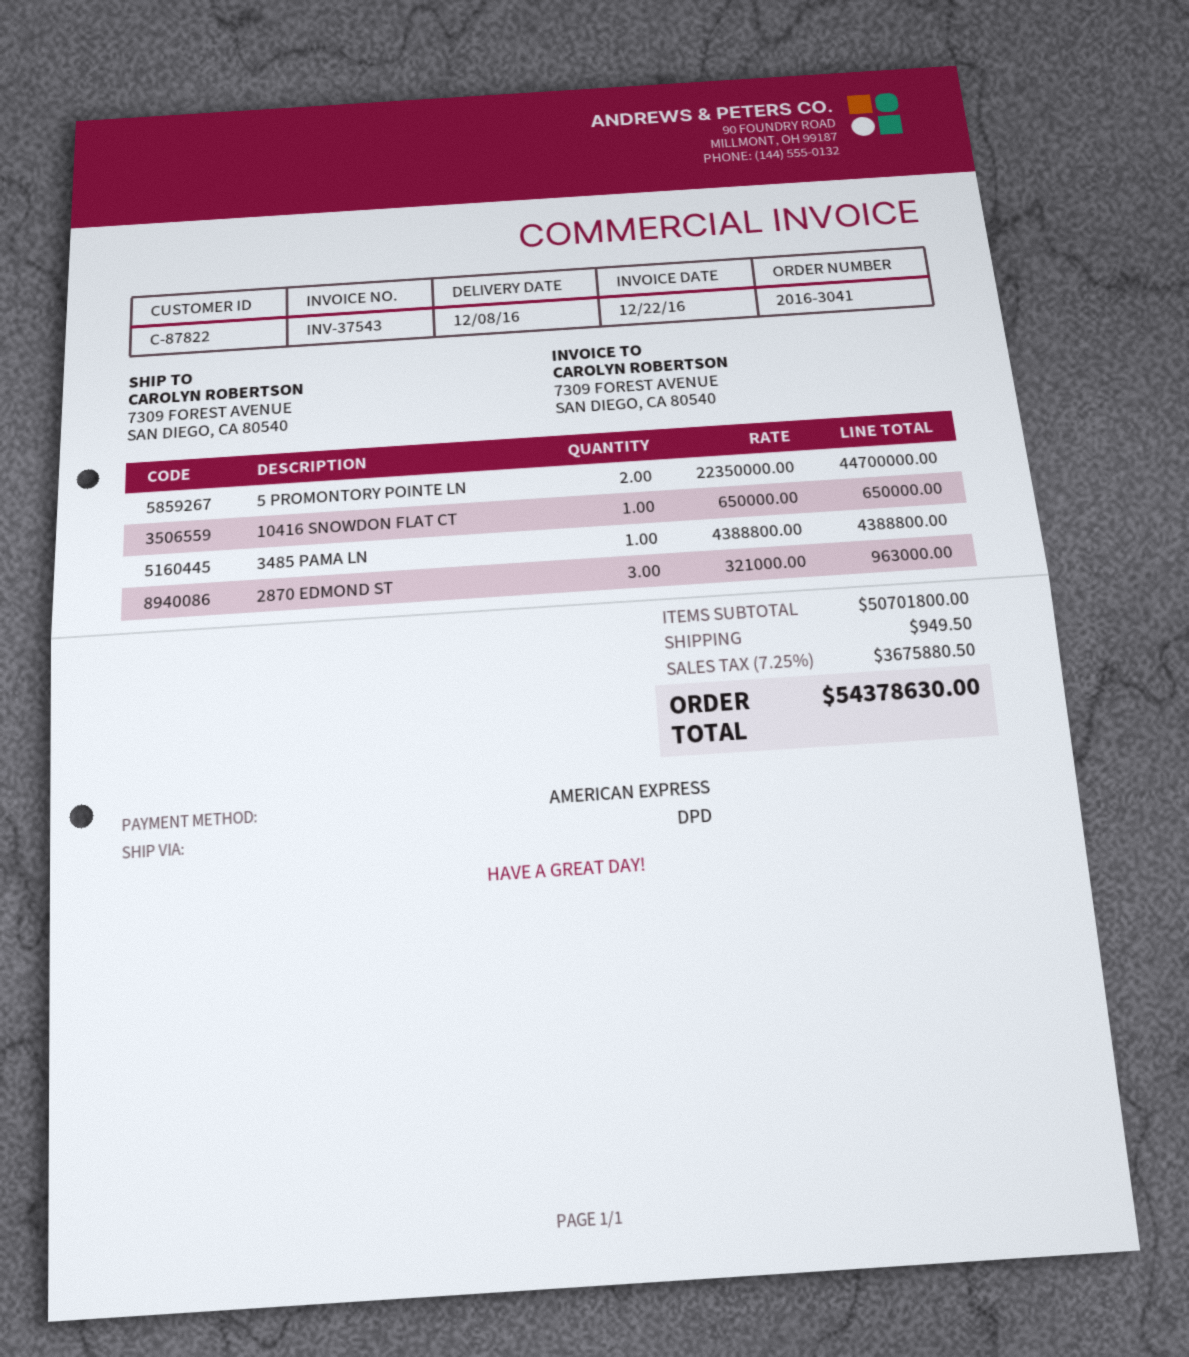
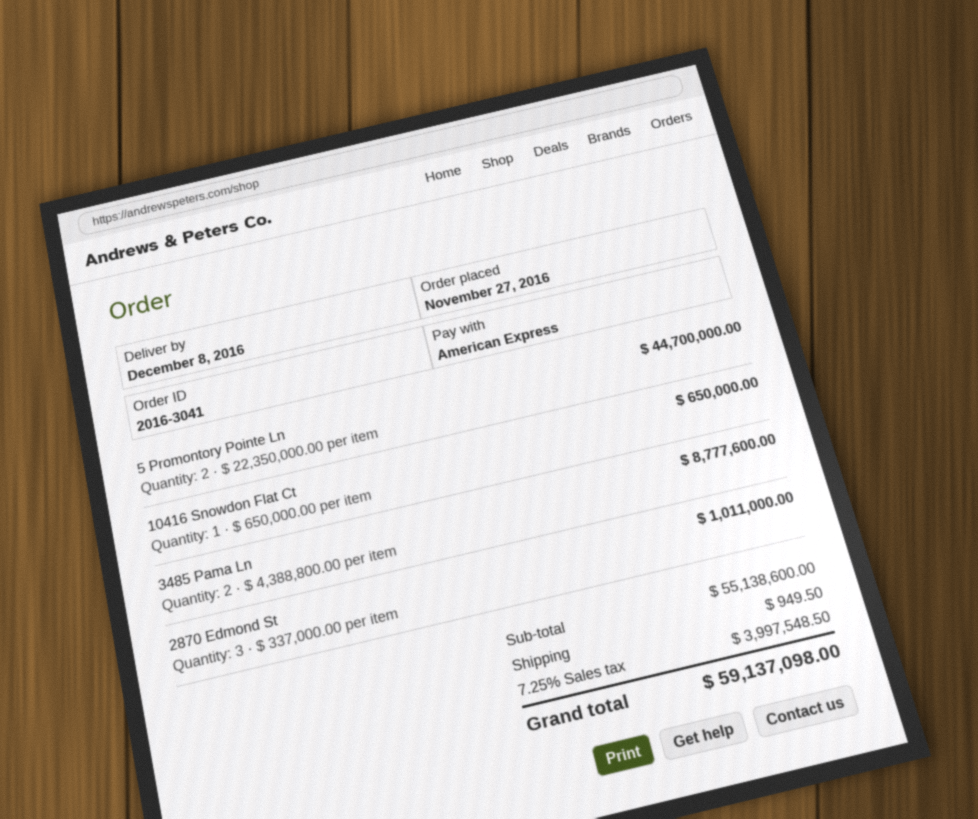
3485 PAMA LN: 1 x 4388800.00 = 4388800.00 -> 2 x 4388800.00 = 8777600.00
2870 EDMOND ST: 3 x 321000.00 = 963000.00 -> 3 x 337000.00 = 1011000.00
subtotal: 50701800.00 -> 55138600.00
tax: 7.25% = 3675880.50 -> 7.25% = 3997548.50
total: 54378630.00 -> 59137098.00

